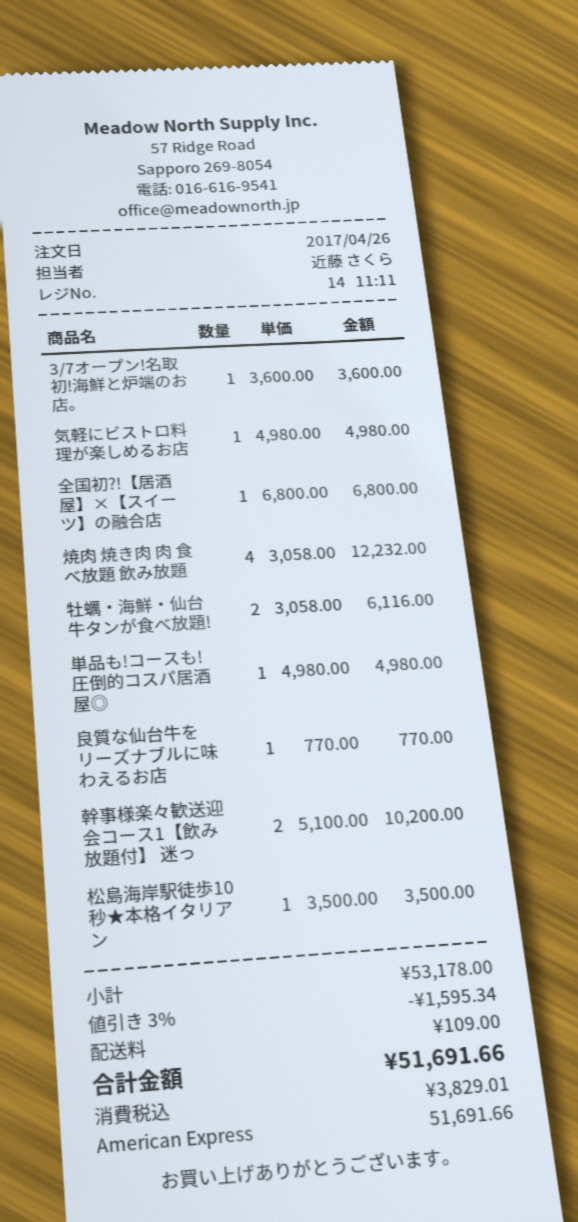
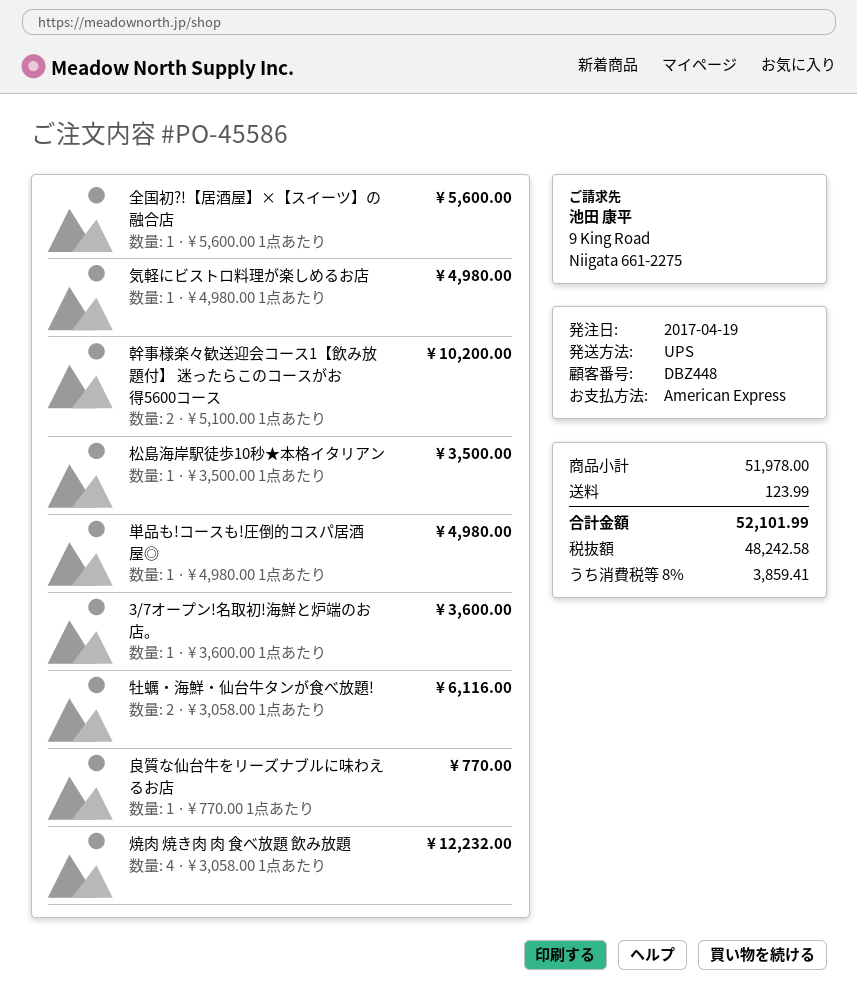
order date: 2017-04-26 -> 2017-04-19
全国初?!【居酒屋】×【スイーツ】の融合店: 1 x 6800.00 = 6800.00 -> 1 x 5600.00 = 5600.00
subtotal: 53178.00 -> 51978.00
discount: 3% = 1595.34 -> none
shipping: 109.00 -> 123.99
tax: 3829.01 -> 3859.41
total: 51691.66 -> 52101.99

